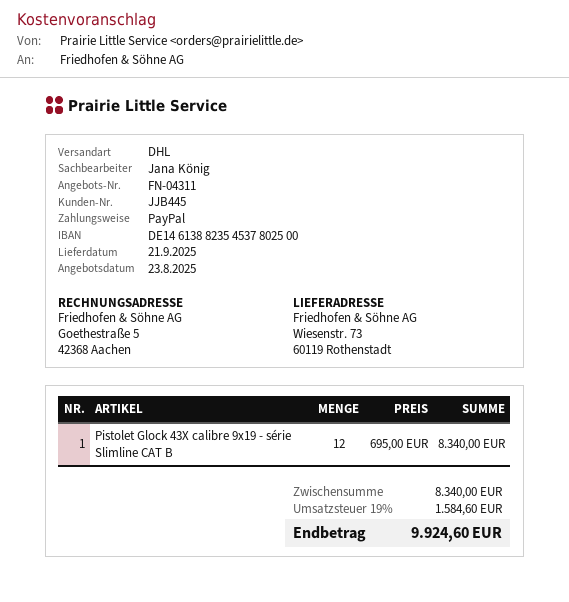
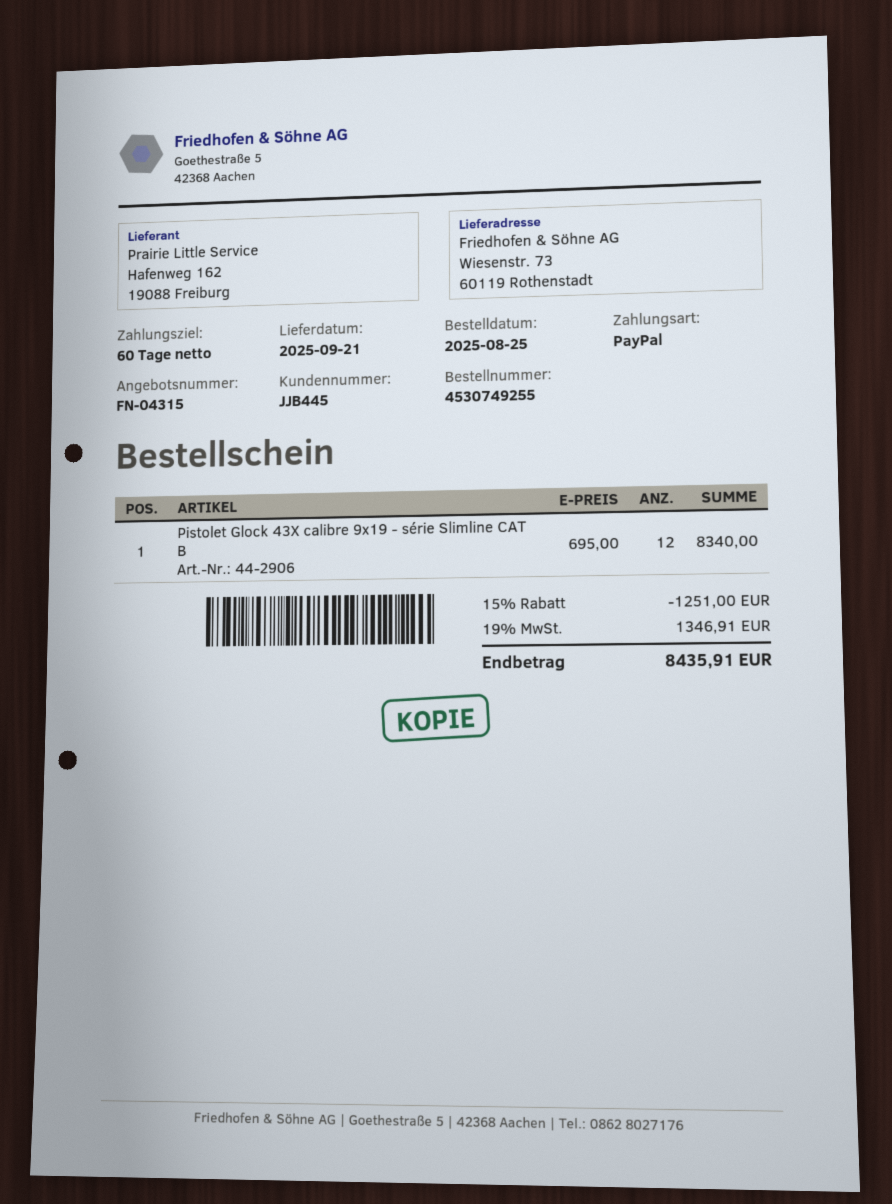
quote number: FN-04311 -> FN-04315
discount: none -> 15% = 1251.00
tax: 19% = 1584.60 -> 19% = 1346.91
total: 9924.60 -> 8435.91

